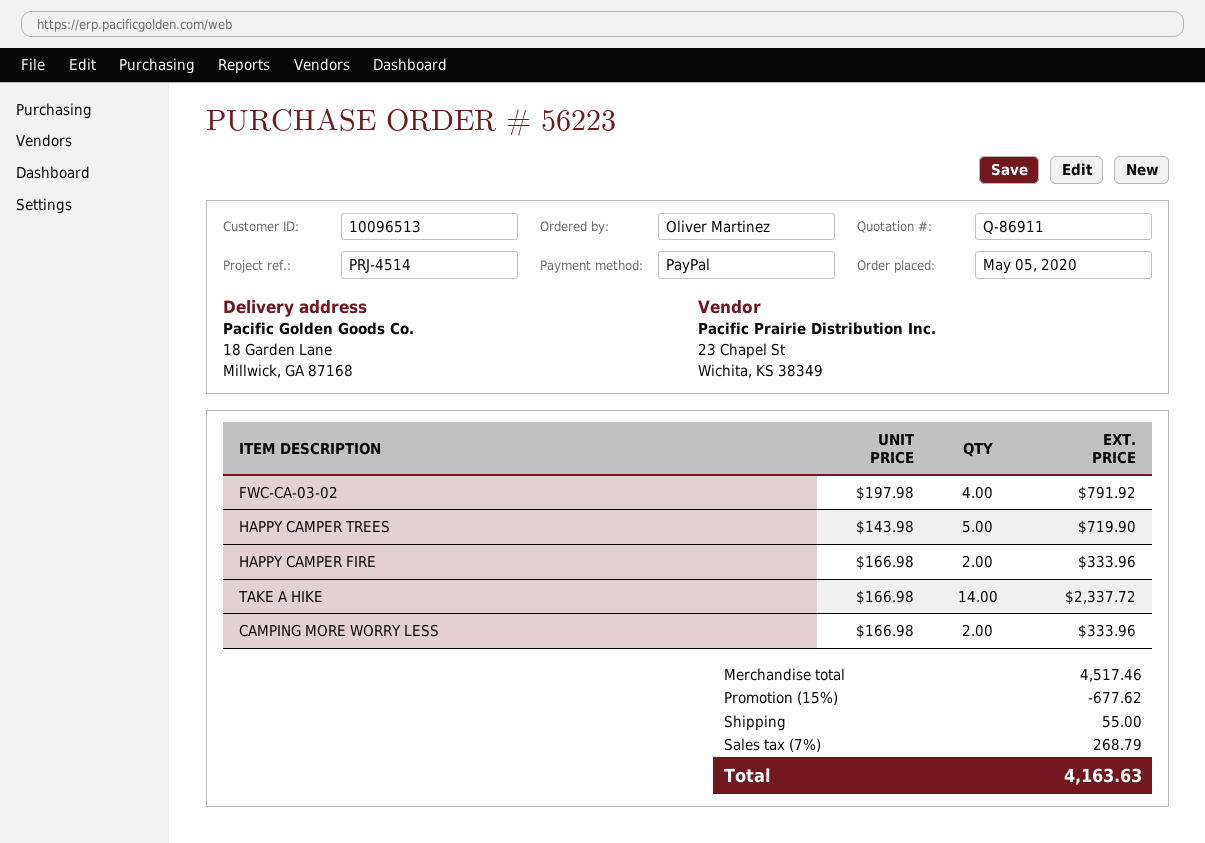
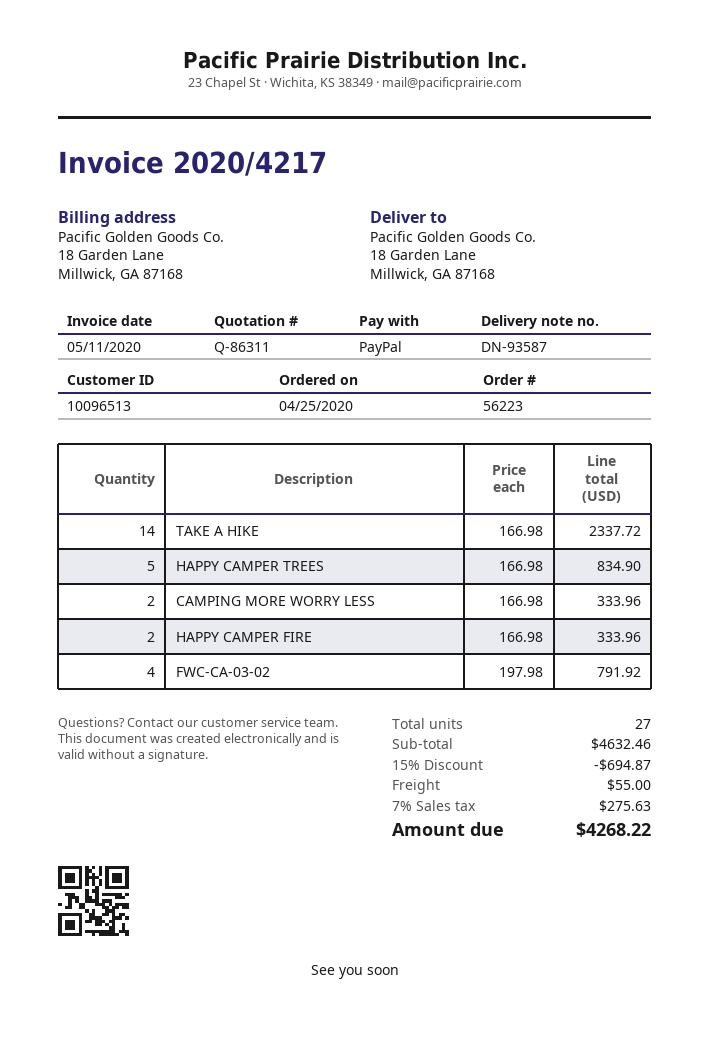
quote number: Q-86911 -> Q-86311
order date: 2020-05-05 -> 2020-04-25
HAPPY CAMPER TREES: 5 x 143.98 = 719.90 -> 5 x 166.98 = 834.90
subtotal: 4517.46 -> 4632.46
discount: 15% = 677.62 -> 15% = 694.87
tax: 7% = 268.79 -> 7% = 275.63
total: 4163.63 -> 4268.22

